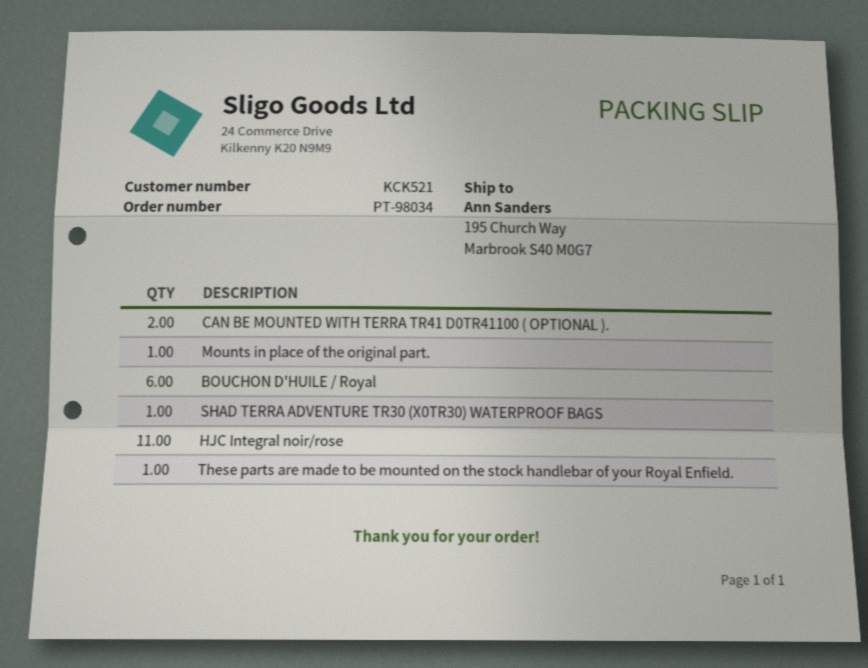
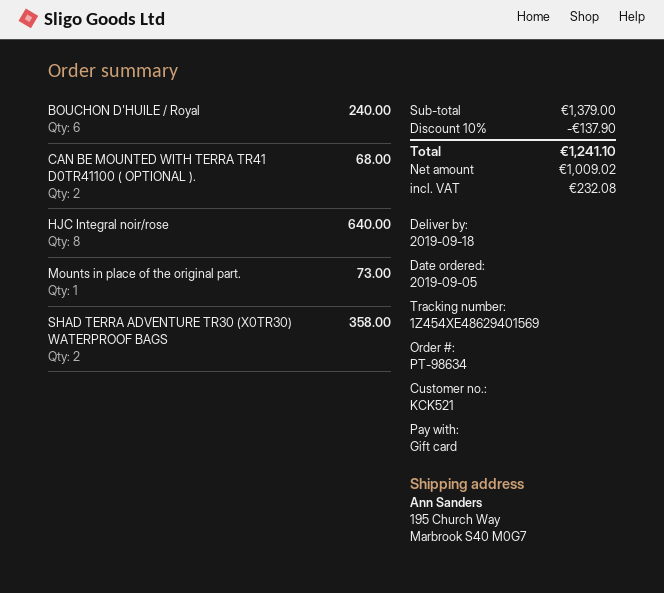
order number: PT-98034 -> PT-98634
SHAD TERRA ADVENTURE TR30 (X0TR30) WATERPROOF BAGS: 1 -> 2
HJC Integral noir/rose: 11 -> 8
These parts are made to be mounted on the stock handlebar of your Royal Enfield.: 1 -> none

